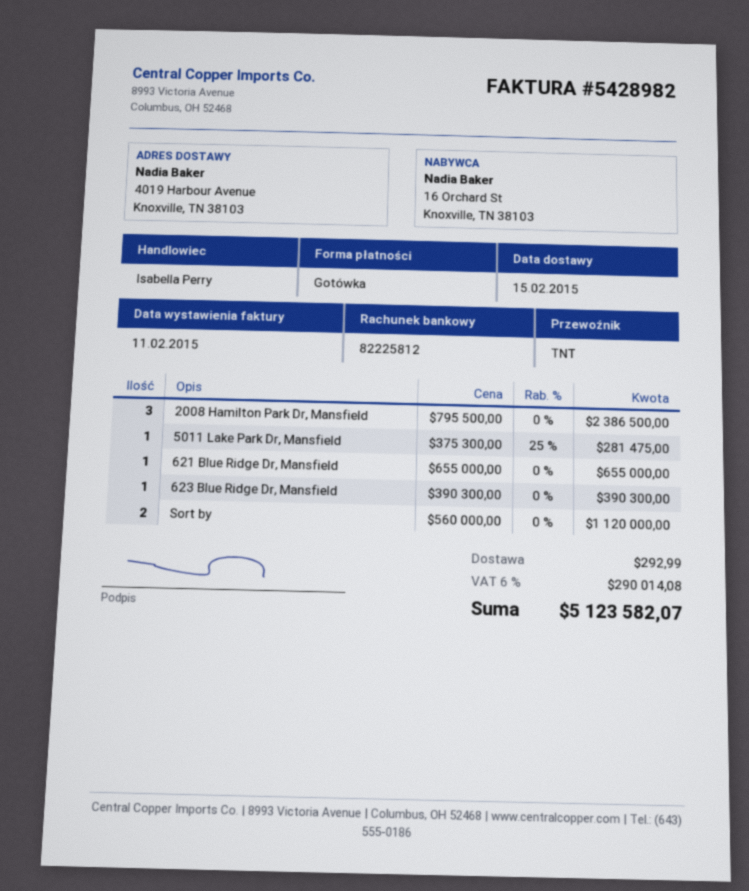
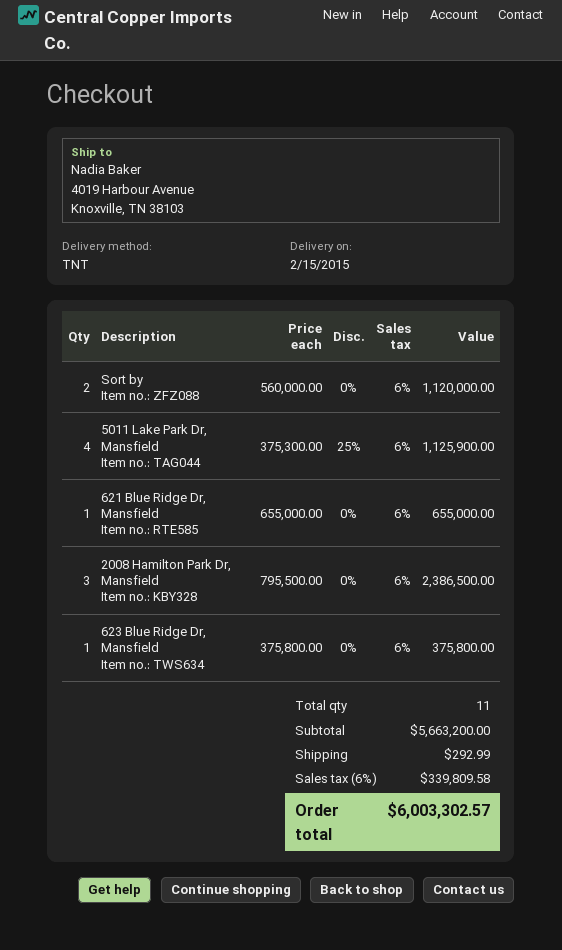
5011 Lake Park Dr, Mansfield: 1 x 375300.00 - 25% = 281475.00 -> 4 x 375300.00 - 25% = 1125900.00
623 Blue Ridge Dr, Mansfield: 1 x 390300.00 = 390300.00 -> 1 x 375800.00 = 375800.00
tax: 6% = 290014.08 -> 6% = 339809.58
total: 5123582.07 -> 6003302.57

